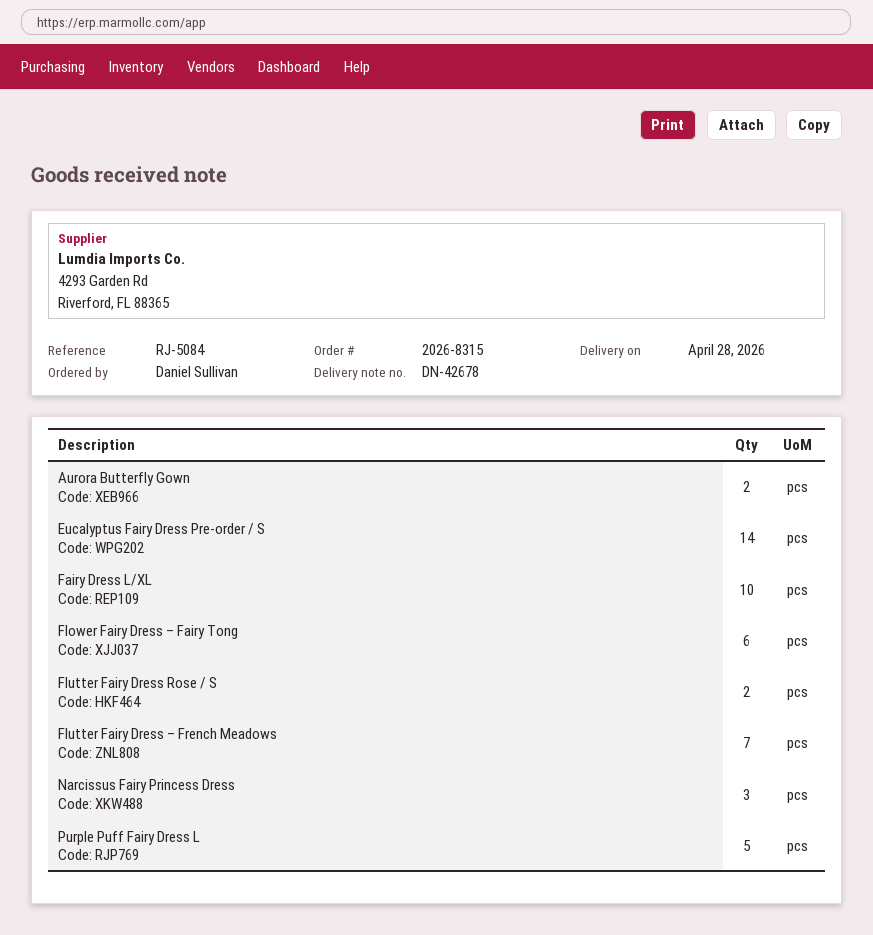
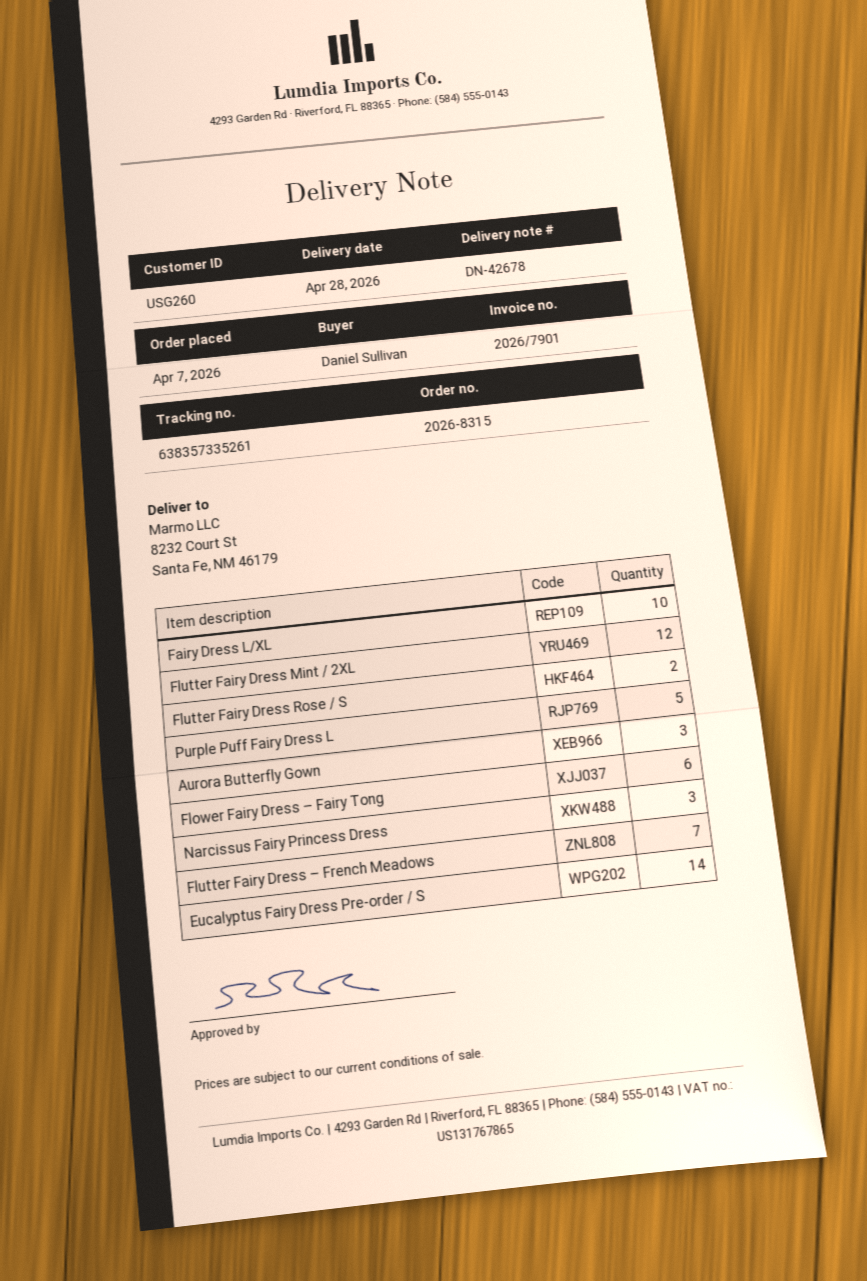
Aurora Butterfly Gown: 2 -> 3
Flutter Fairy Dress Mint / 2XL: none -> 12

